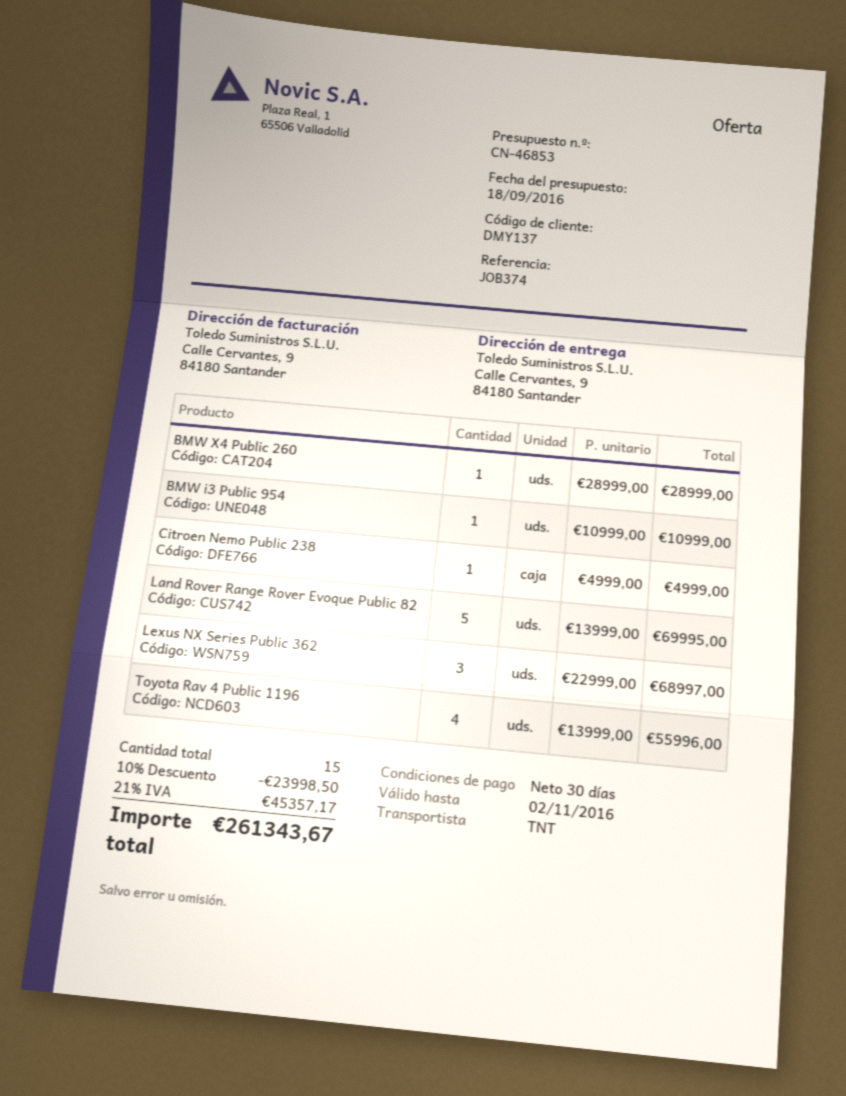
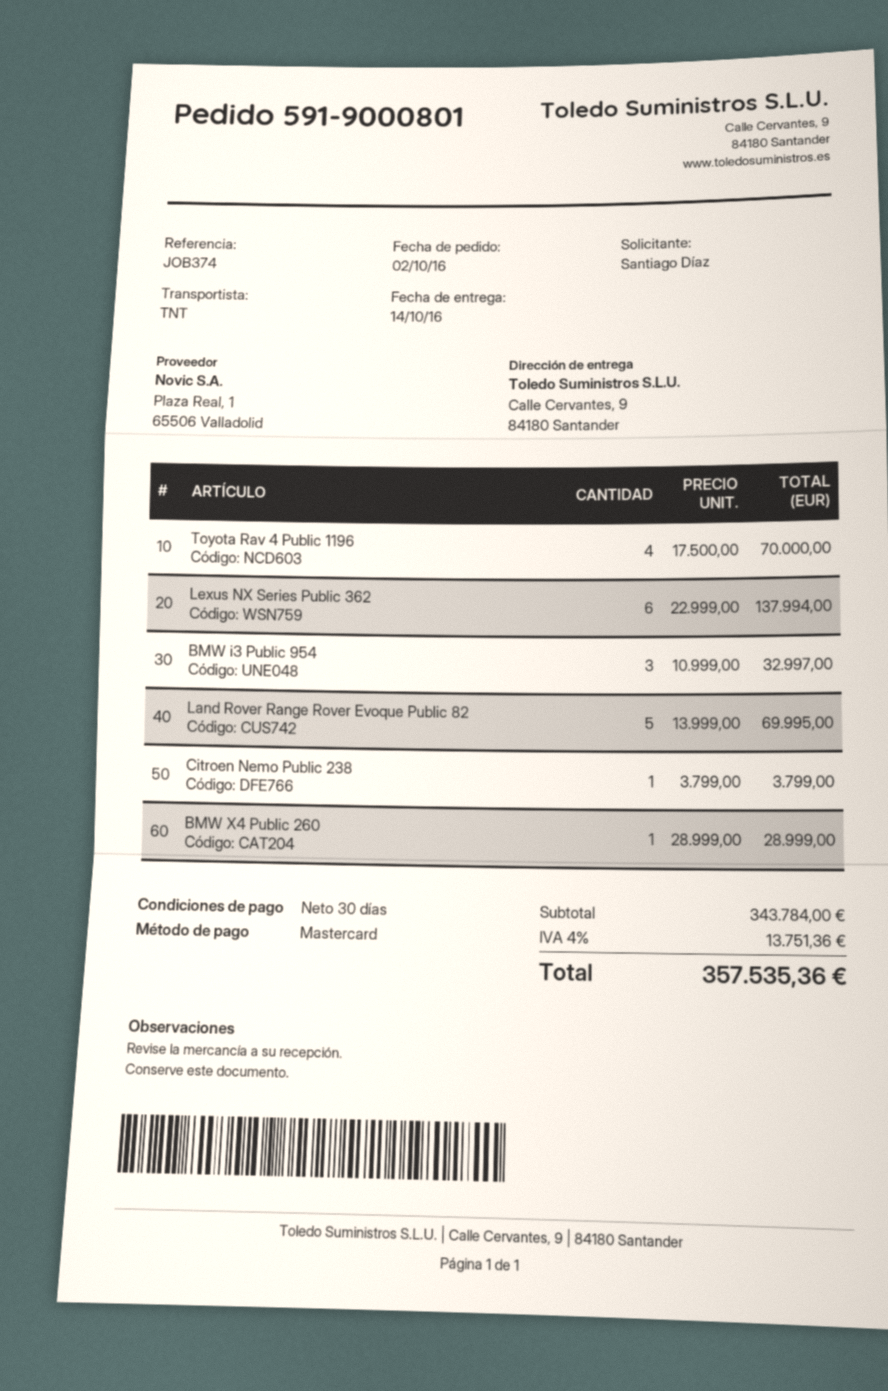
BMW i3 Public 954: 1 x 10999.00 = 10999.00 -> 3 x 10999.00 = 32997.00
Citroen Nemo Public 238: 1 x 4999.00 = 4999.00 -> 1 x 3799.00 = 3799.00
Lexus NX Series Public 362: 3 x 22999.00 = 68997.00 -> 6 x 22999.00 = 137994.00
Toyota Rav 4 Public 1196: 4 x 13999.00 = 55996.00 -> 4 x 17500.00 = 70000.00
discount: 10% = 23998.50 -> none
tax: 21% = 45357.17 -> 4% = 13751.36
total: 261343.67 -> 357535.36

